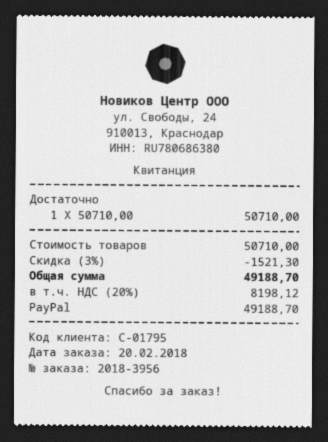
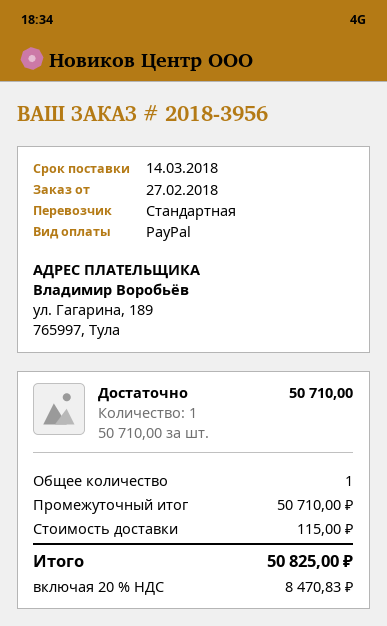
order date: 2018-02-20 -> 2018-02-27
discount: 3% = 1521.30 -> none
shipping: none -> 115.00
tax: 20% = 8198.12 -> 20% = 8470.83
total: 49188.70 -> 50825.00

